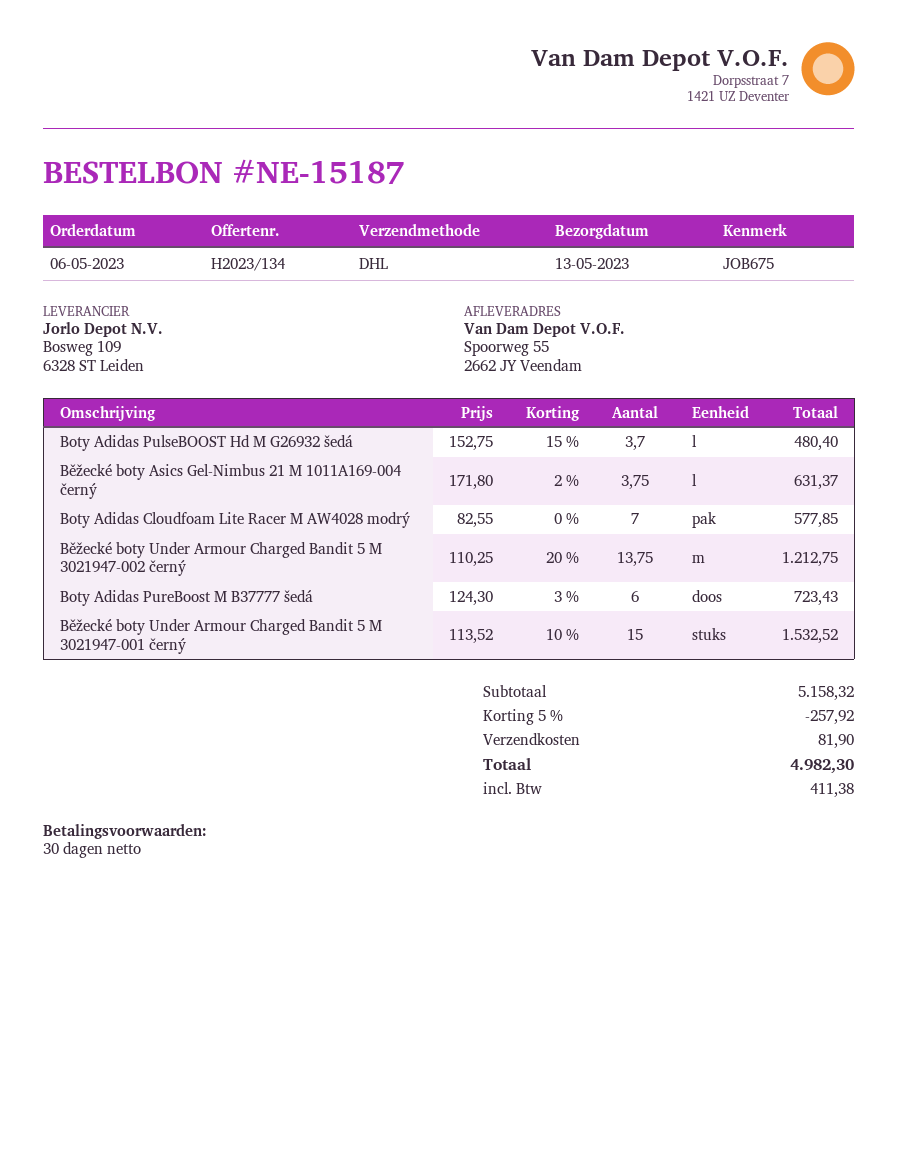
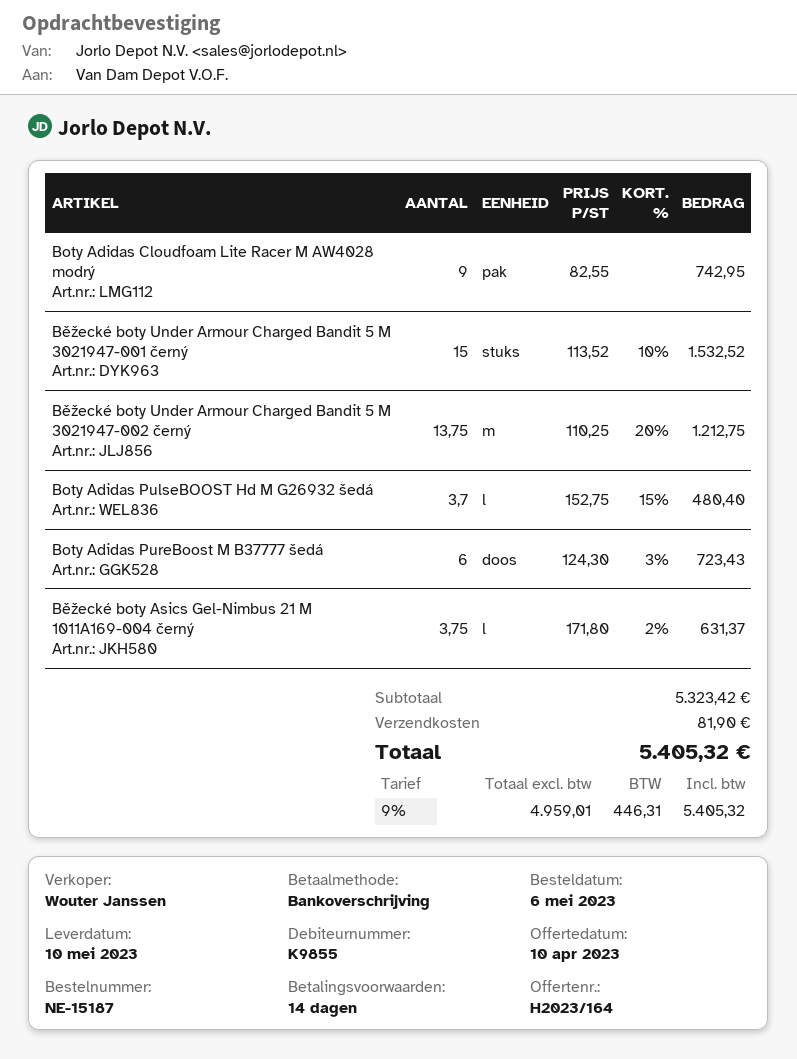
quote number: H2023/134 -> H2023/164
delivery date: 2023-05-13 -> 2023-05-10
payment terms: 30 days -> 14 days
Boty Adidas Cloudfoam Lite Racer M AW4028 modrý: 7 x 82.55 = 577.85 -> 9 x 82.55 = 742.95
subtotal: 5158.32 -> 5323.42
discount: 5% = 257.92 -> none
tax: 411.38 -> 446.31
total: 4982.30 -> 5405.32

